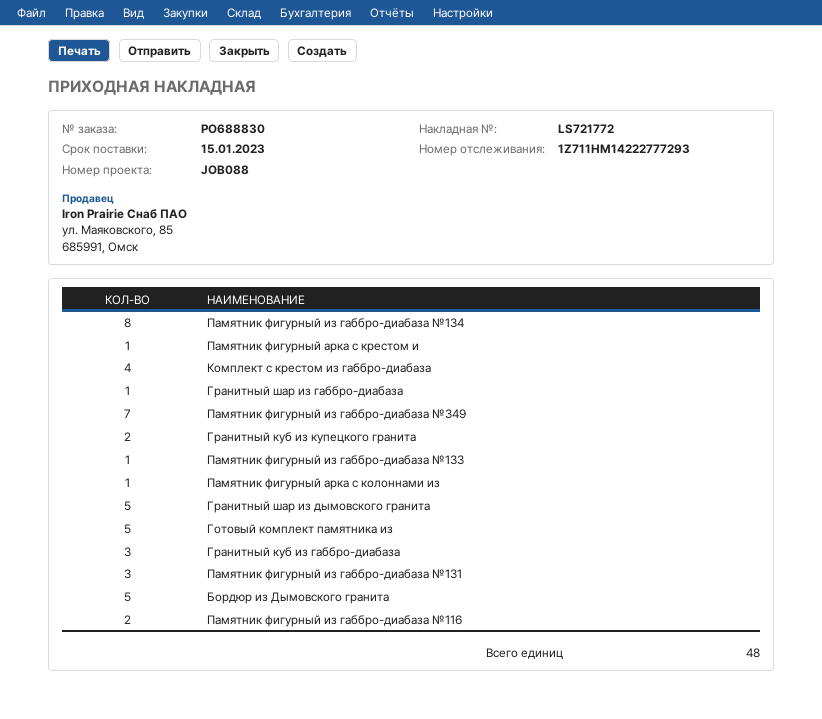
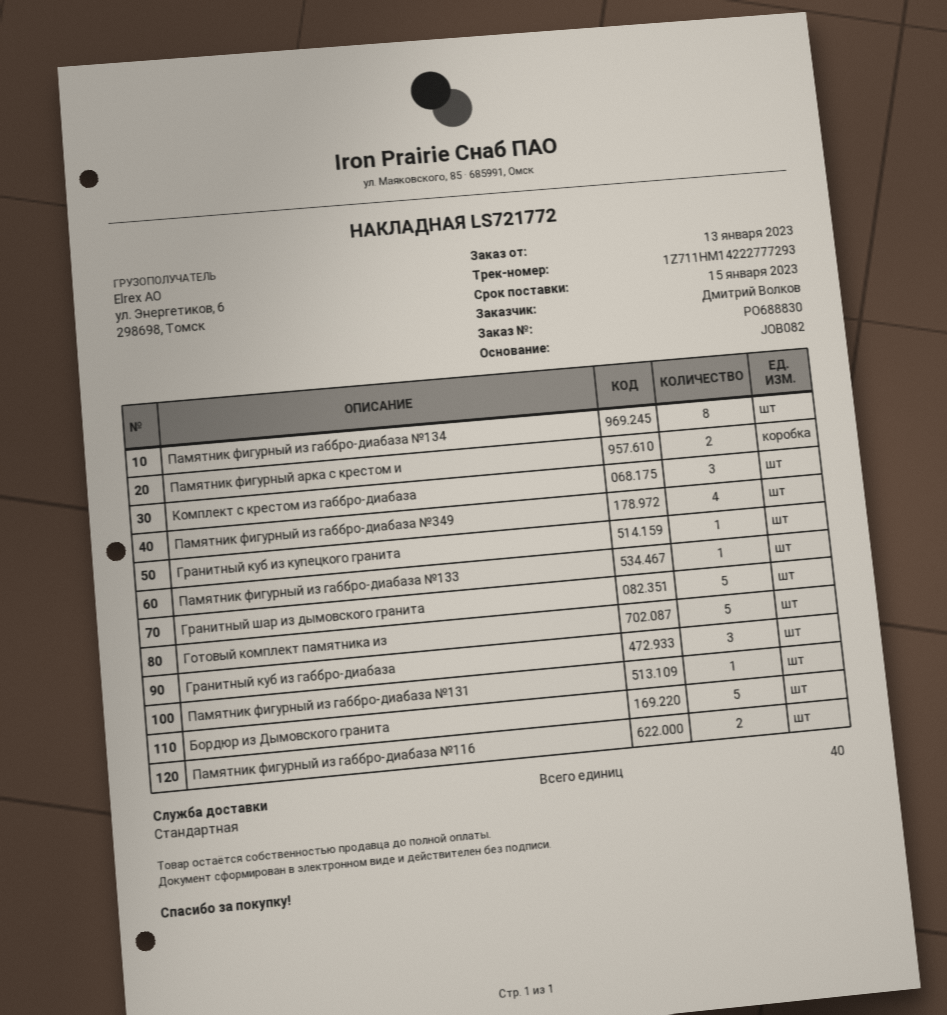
reference: JOB088 -> JOB082
Памятник фигурный арка с крестом и: 1 -> 2
Комплект с крестом из габбро-диабаза: 4 -> 3
Гранитный шар из габбро-диабаза: 1 -> none
Памятник фигурный из габбро-диабаза №349: 7 -> 4
Гранитный куб из купецкого гранита: 2 -> 1
Памятник фигурный арка с колоннами из: 1 -> none
Памятник фигурный из габбро-диабаза №131: 3 -> 1
total quantity: 48 -> 40

